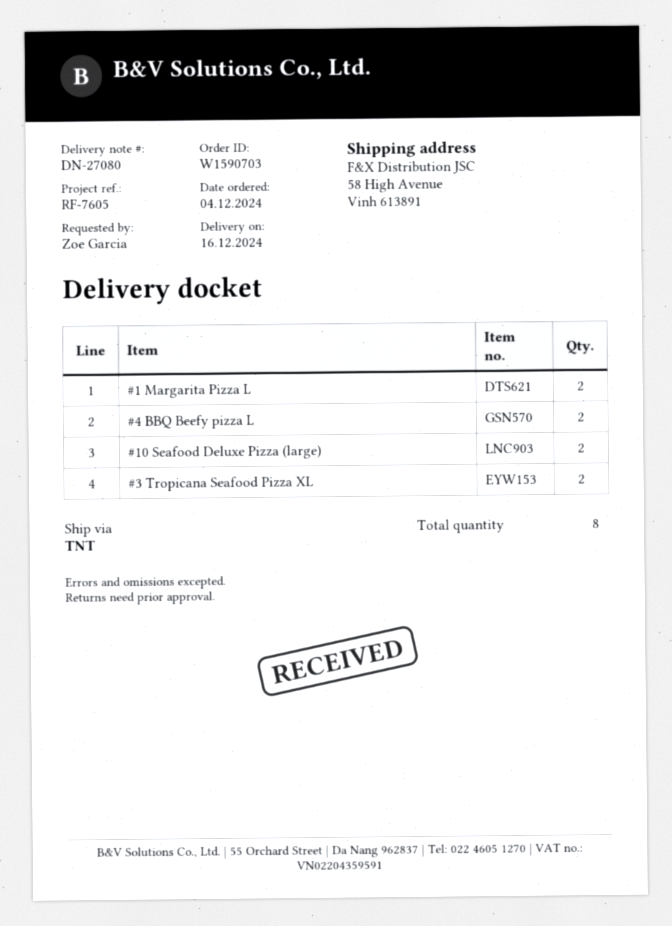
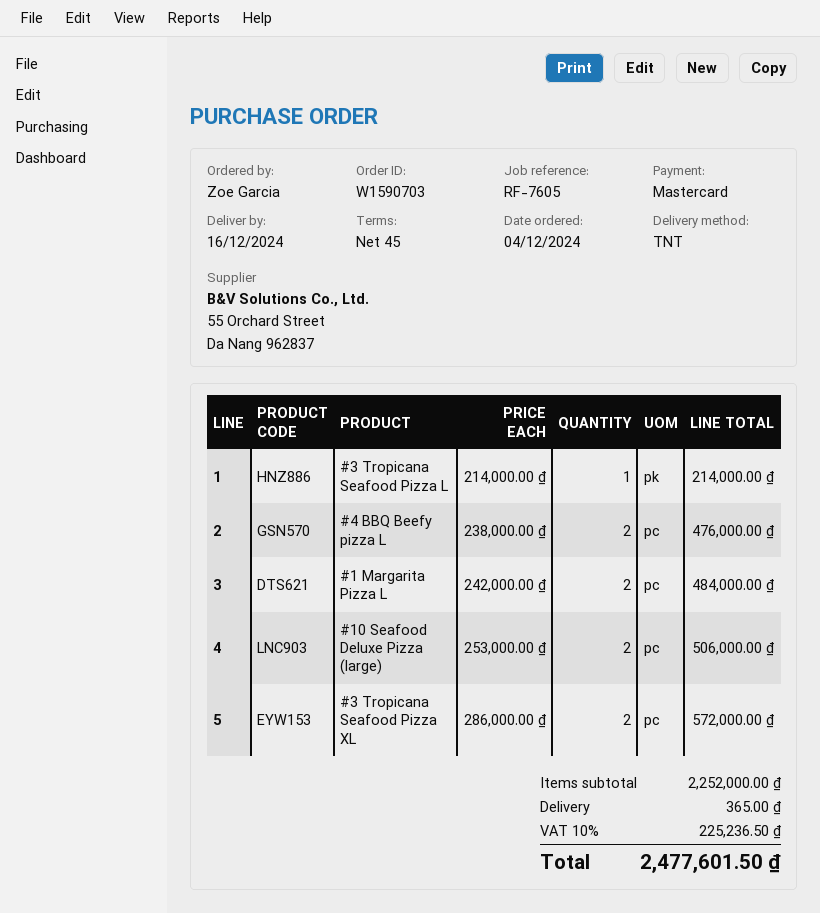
#3 Tropicana Seafood Pizza L: none -> 1

